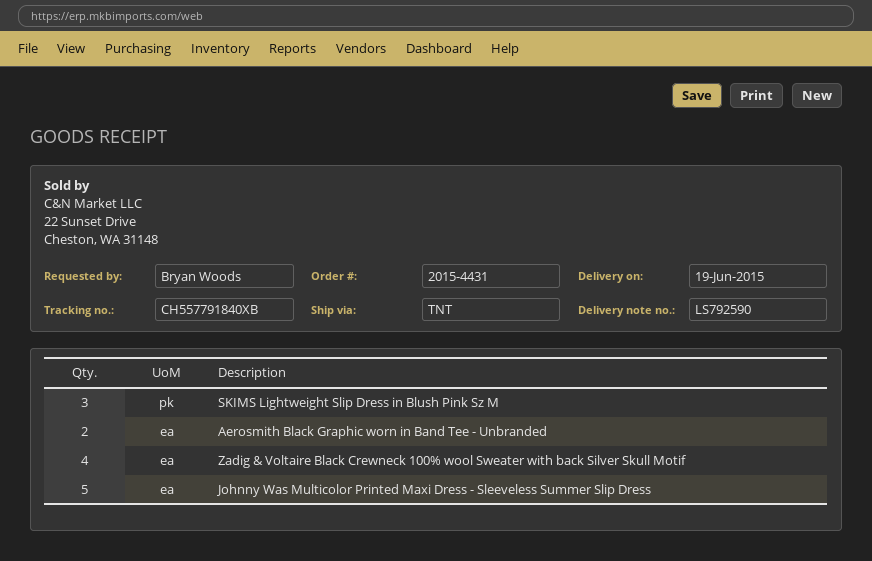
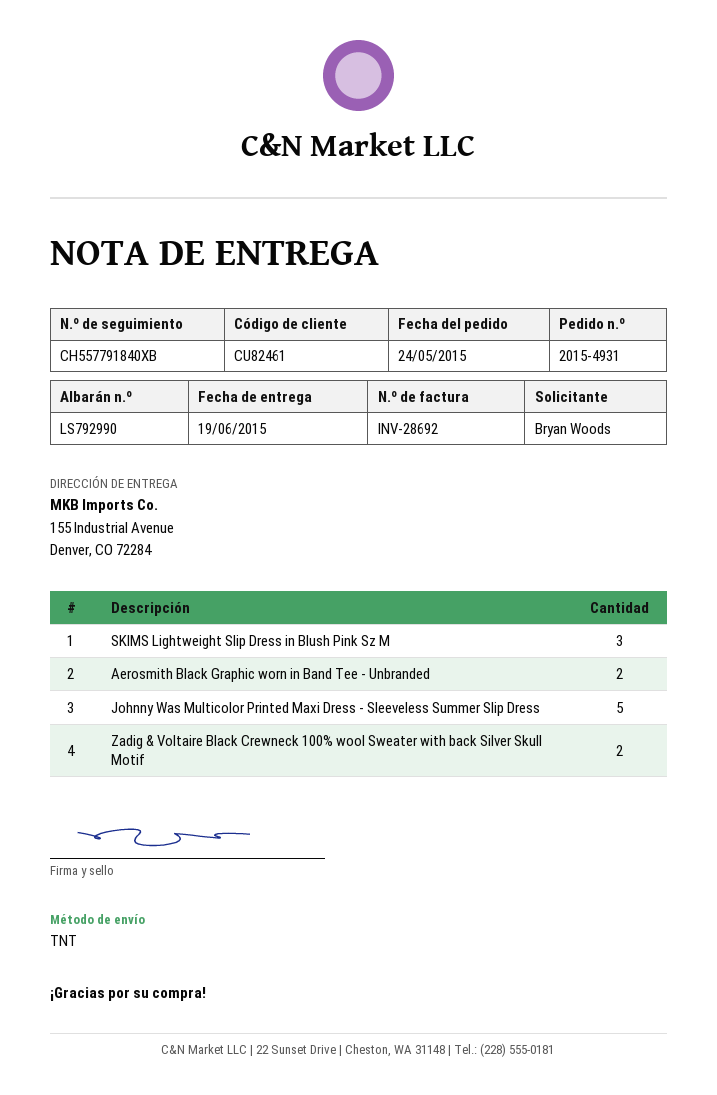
order number: 2015-4431 -> 2015-4931
delivery note number: LS792590 -> LS792990
Zadig & Voltaire Black Crewneck 100% wool Sweater with back Silver Skull Motif: 4 -> 2

